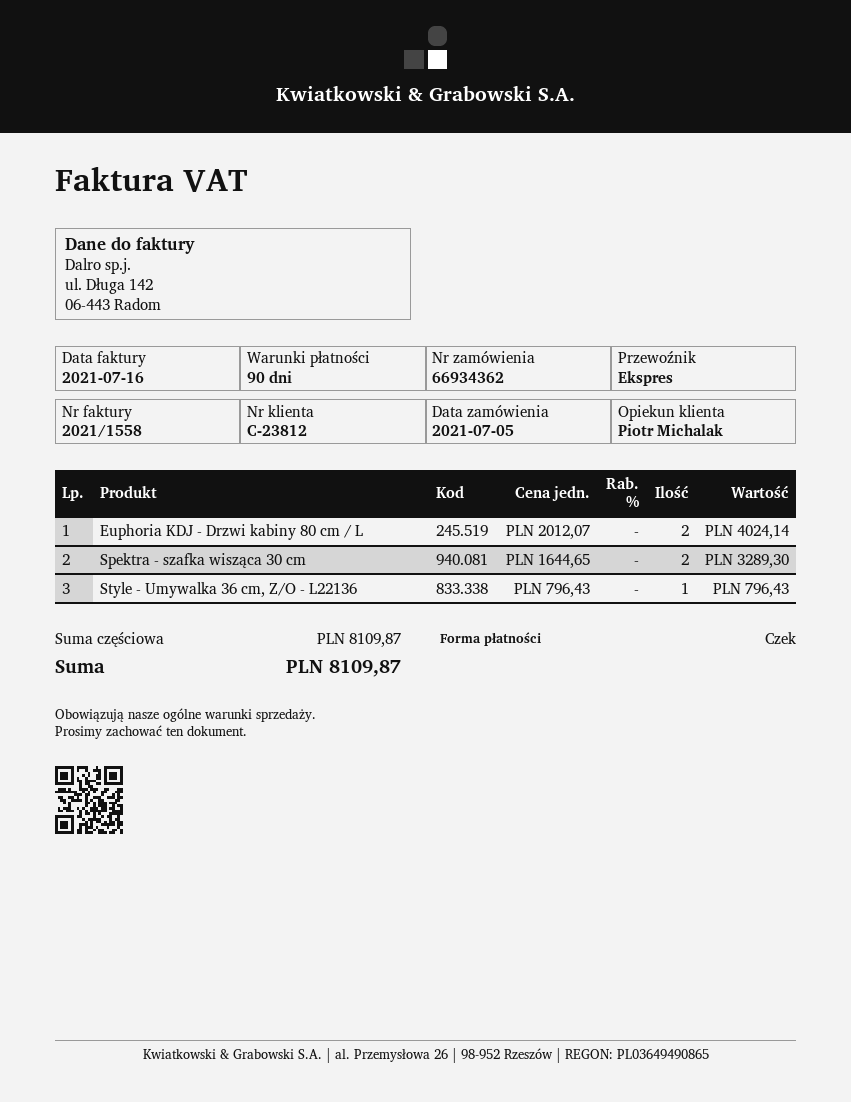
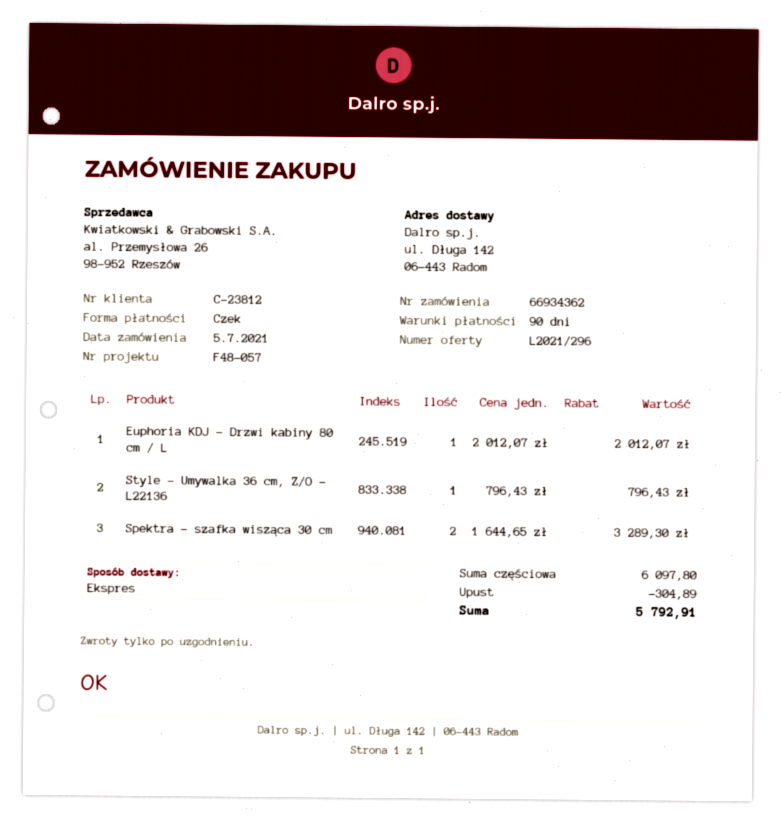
Euphoria KDJ - Drzwi kabiny 80 cm / L: 2 x 2012.07 = 4024.14 -> 1 x 2012.07 = 2012.07
subtotal: 8109.87 -> 6097.80
discount: none -> 304.89
total: 8109.87 -> 5792.91

